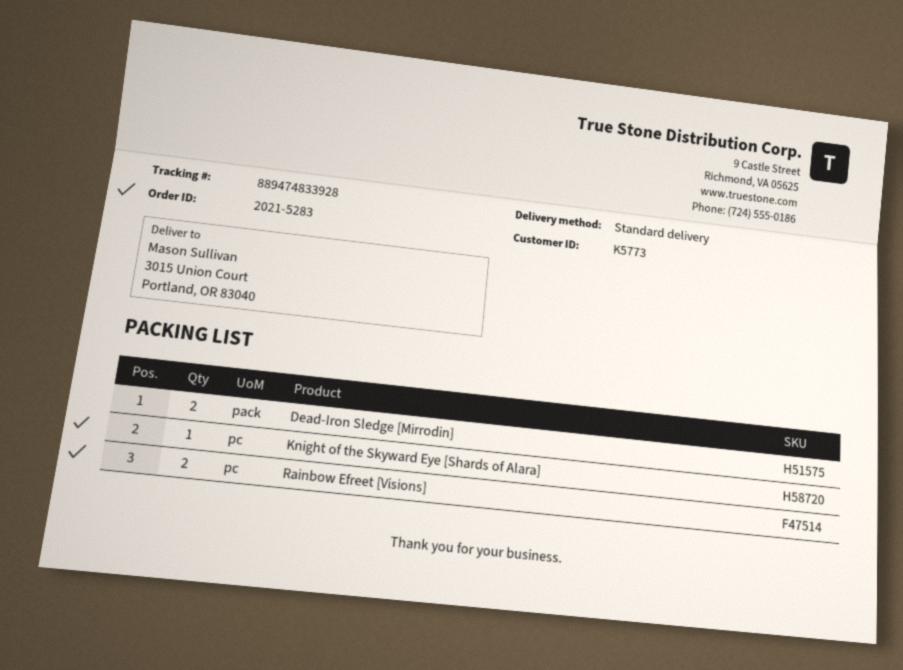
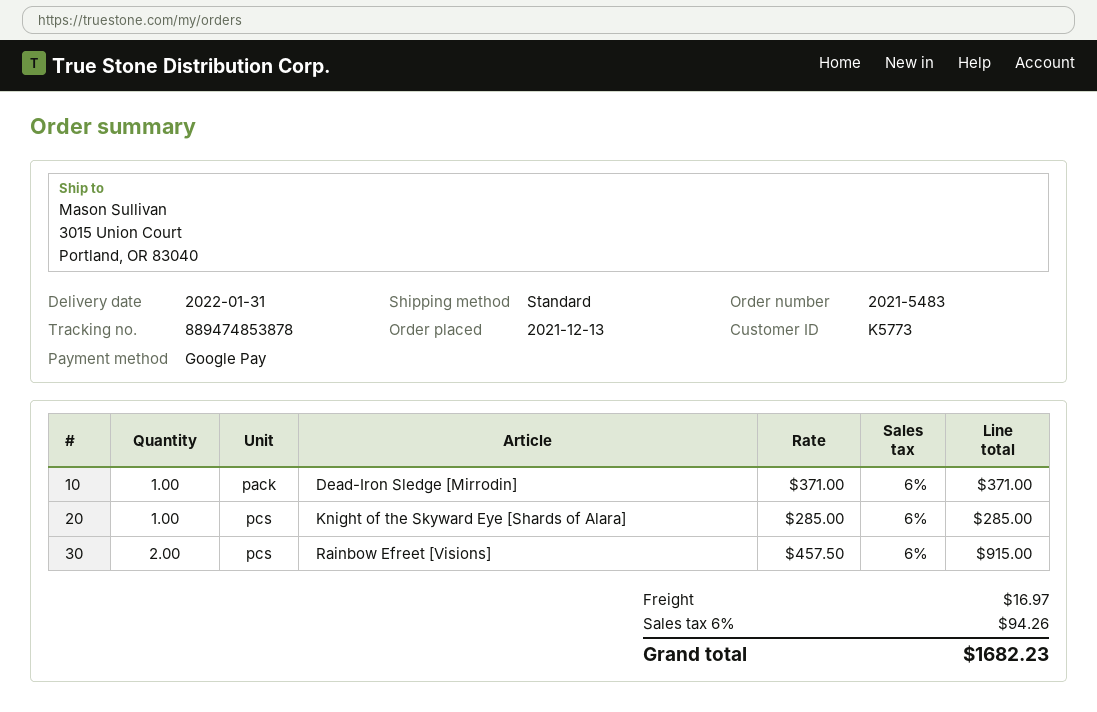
order number: 2021-5283 -> 2021-5483
tracking number: 889474833928 -> 889474853878
Dead-Iron Sledge [Mirrodin]: 2 -> 1

